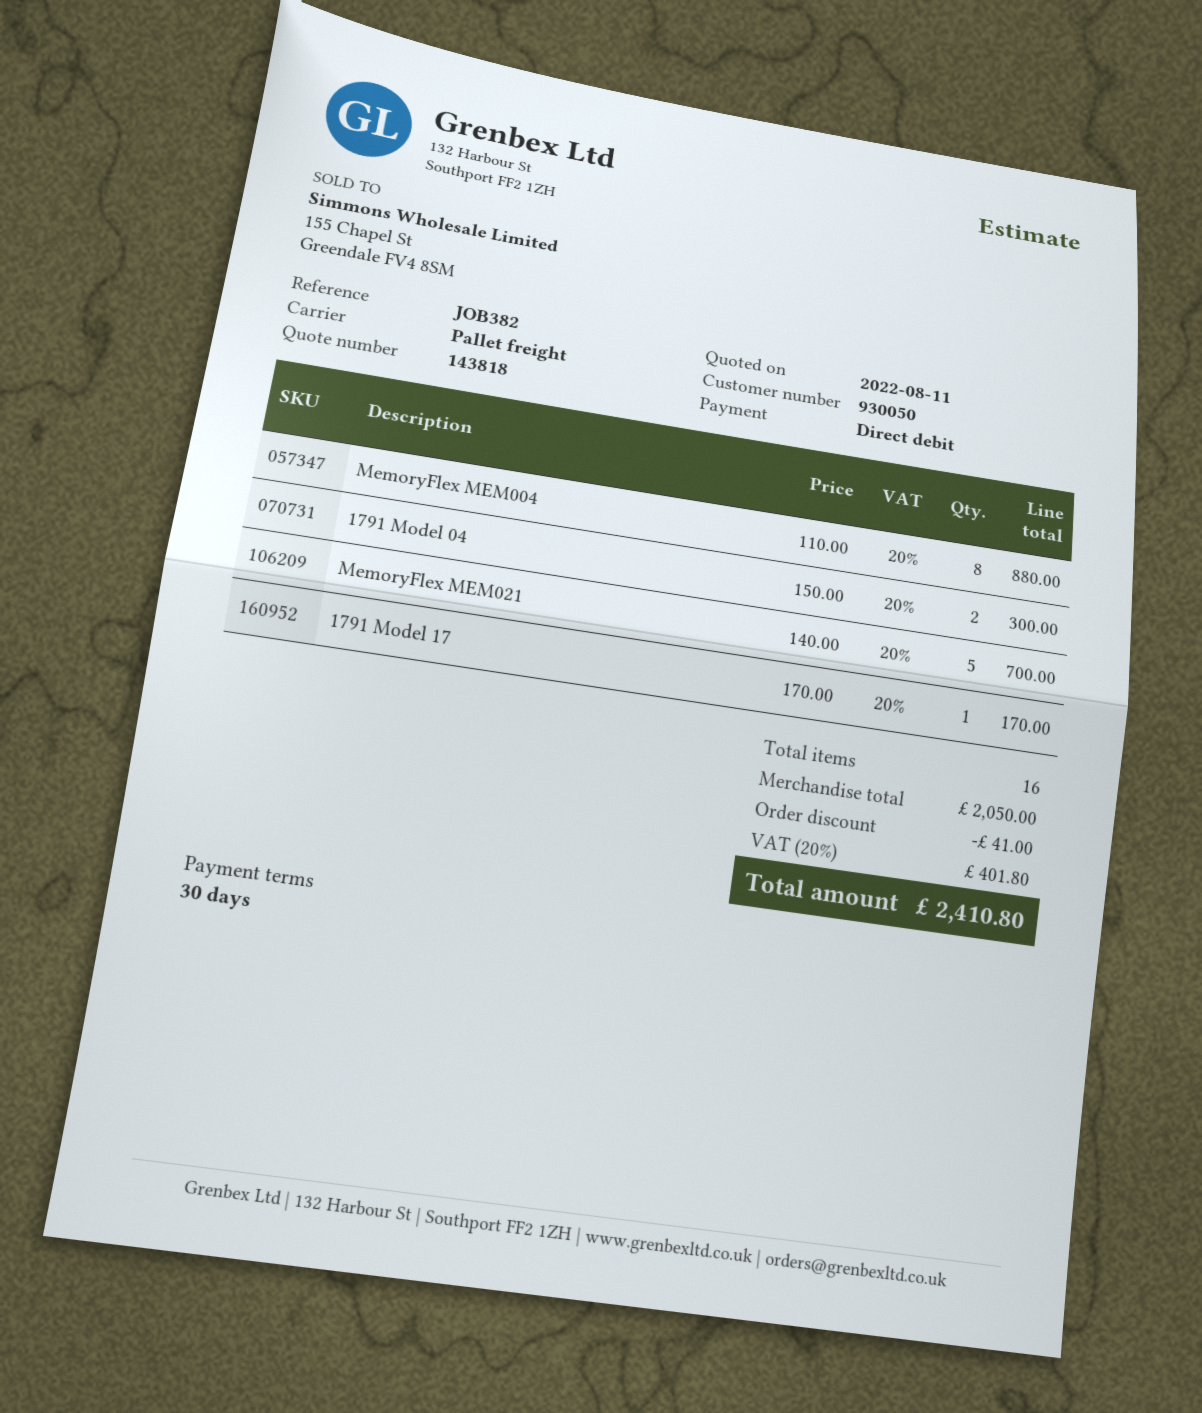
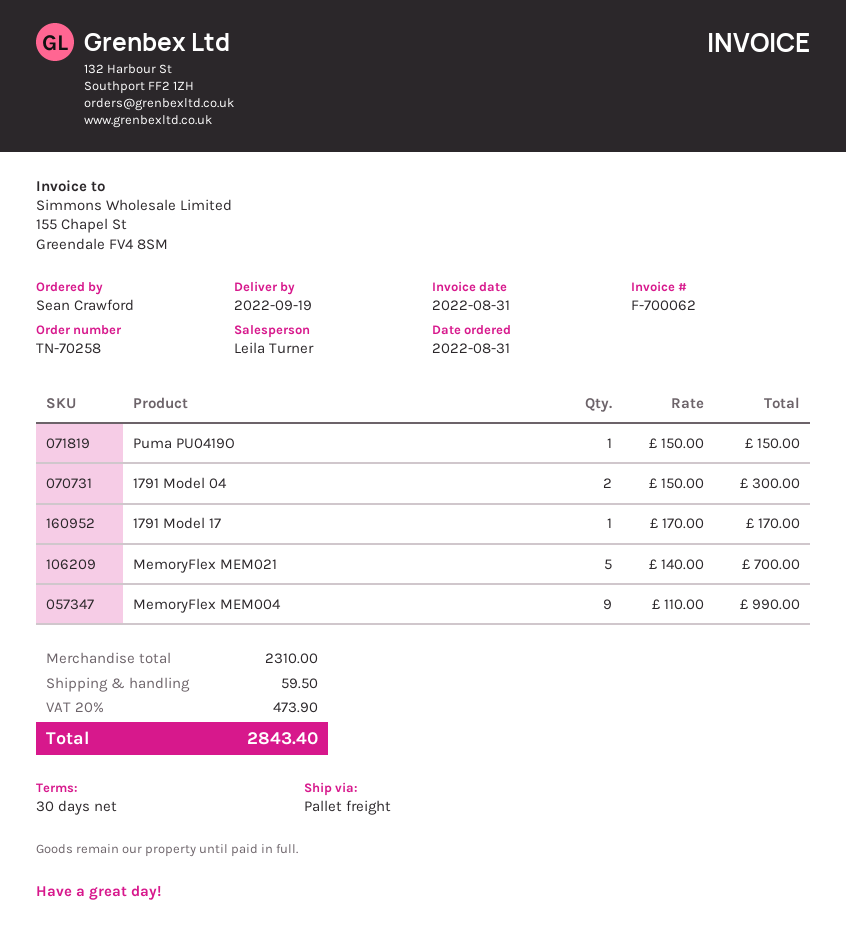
MemoryFlex MEM004: 8 x 110.00 = 880.00 -> 9 x 110.00 = 990.00
Puma PU0419O: none -> 1 x 150.00 = 150.00
subtotal: 2050.00 -> 2310.00
discount: 41.00 -> none
shipping: none -> 59.50
tax: 20% = 401.80 -> 20% = 473.90
total: 2410.80 -> 2843.40

